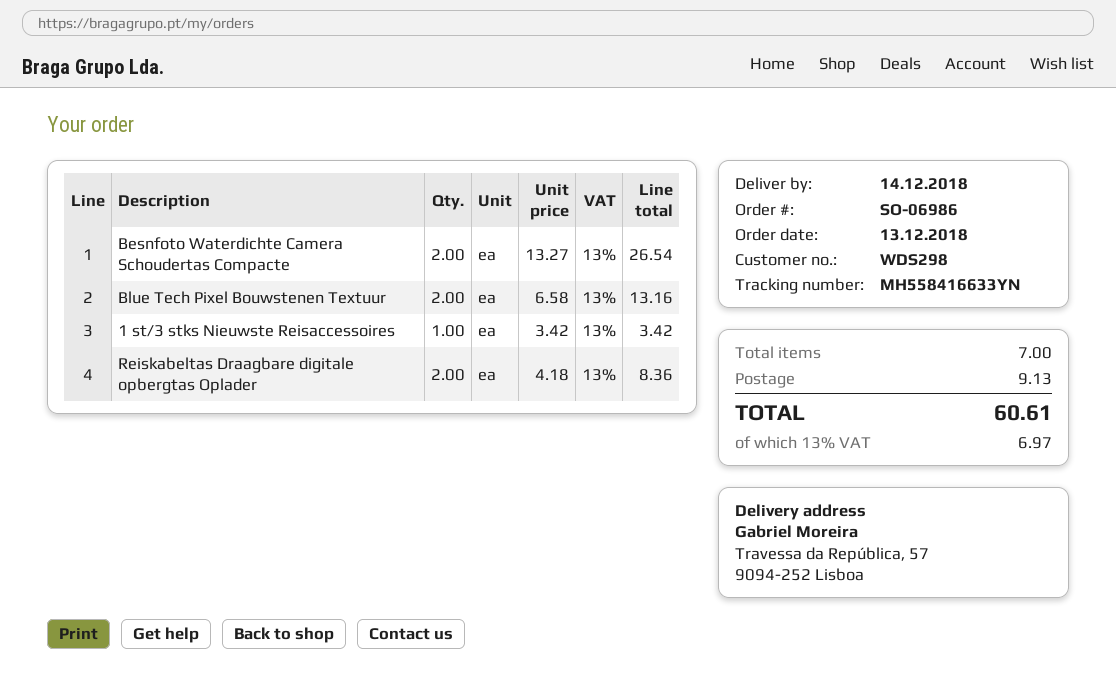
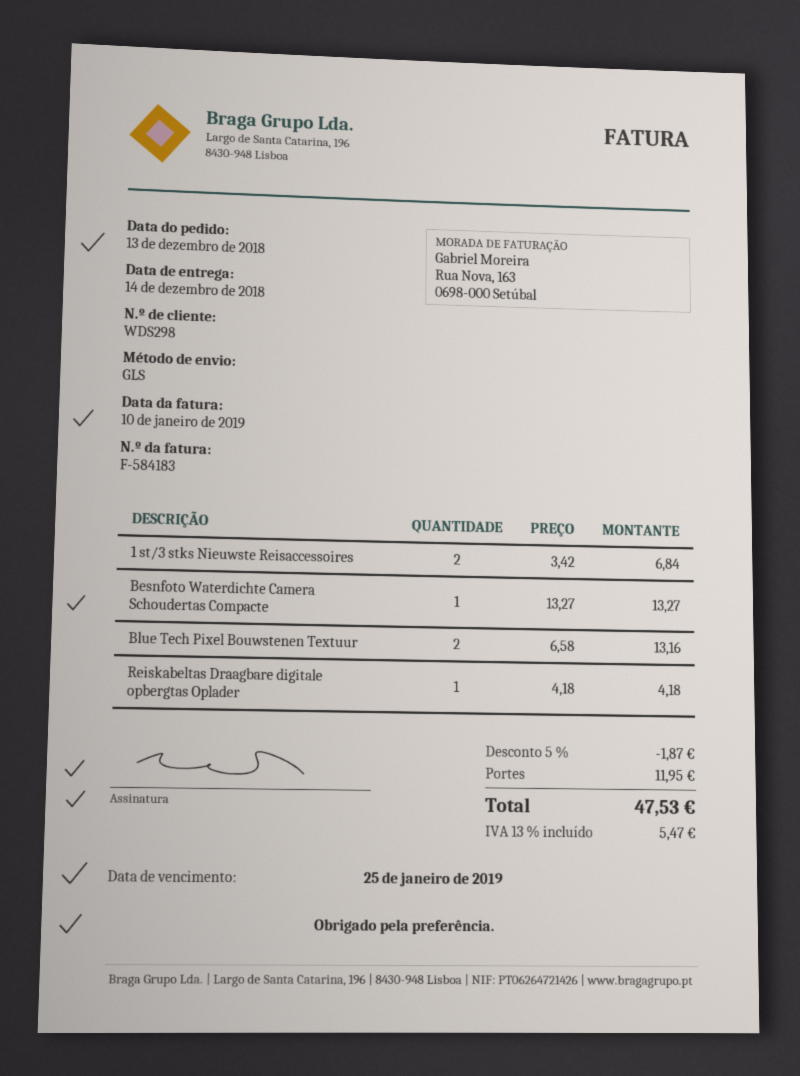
Besnfoto Waterdichte Camera Schoudertas Compacte: 2 x 13.27 = 26.54 -> 1 x 13.27 = 13.27
1 st/3 stks Nieuwste Reisaccessoires: 1 x 3.42 = 3.42 -> 2 x 3.42 = 6.84
Reiskabeltas Draagbare digitale opbergtas Oplader: 2 x 4.18 = 8.36 -> 1 x 4.18 = 4.18
discount: none -> 5% = 1.87
shipping: 9.13 -> 11.95
tax: 13% = 6.97 -> 13% = 5.47
total: 60.61 -> 47.53

